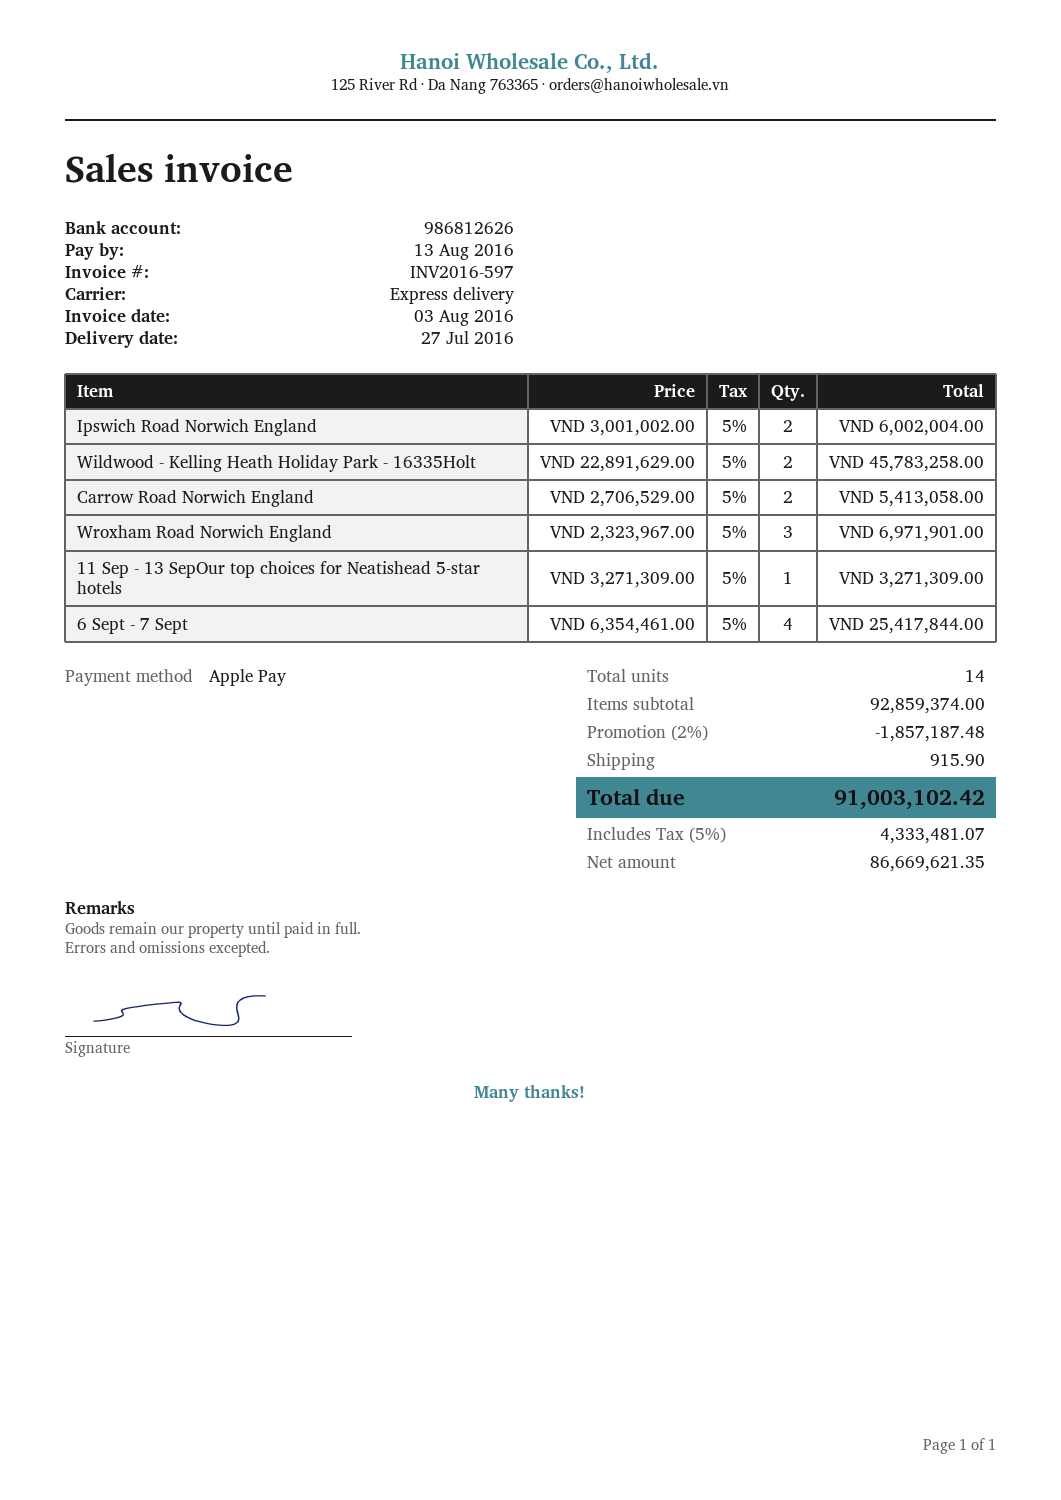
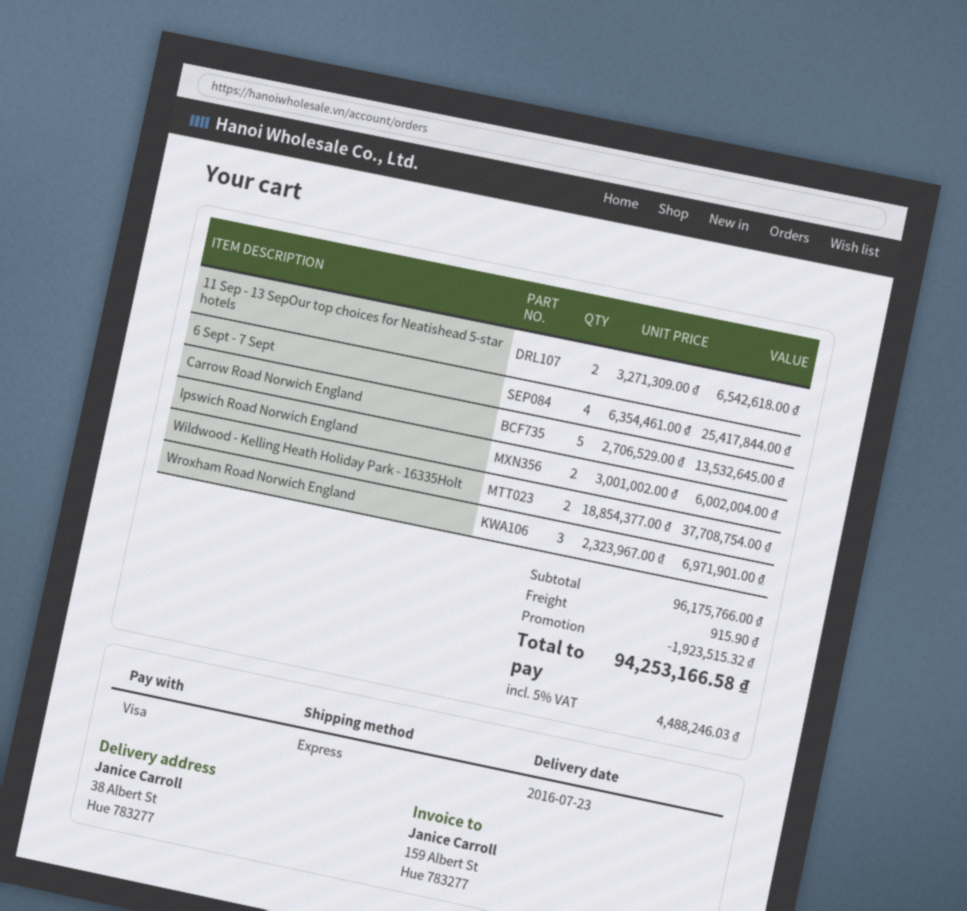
delivery date: 2016-07-27 -> 2016-07-23
payment method: Apple Pay -> Visa
Wildwood - Kelling Heath Holiday Park - 16335Holt: 2 x 22891629.00 = 45783258.00 -> 2 x 18854377.00 = 37708754.00
Carrow Road Norwich England: 2 x 2706529.00 = 5413058.00 -> 5 x 2706529.00 = 13532645.00
11 Sep - 13 SepOur top choices for Neatishead 5-star hotels: 1 x 3271309.00 = 3271309.00 -> 2 x 3271309.00 = 6542618.00
subtotal: 92859374.00 -> 96175766.00
discount: 1857187.48 -> 1923515.32
tax: 5% = 4333481.07 -> 5% = 4488246.03
total: 91003102.42 -> 94253166.58

